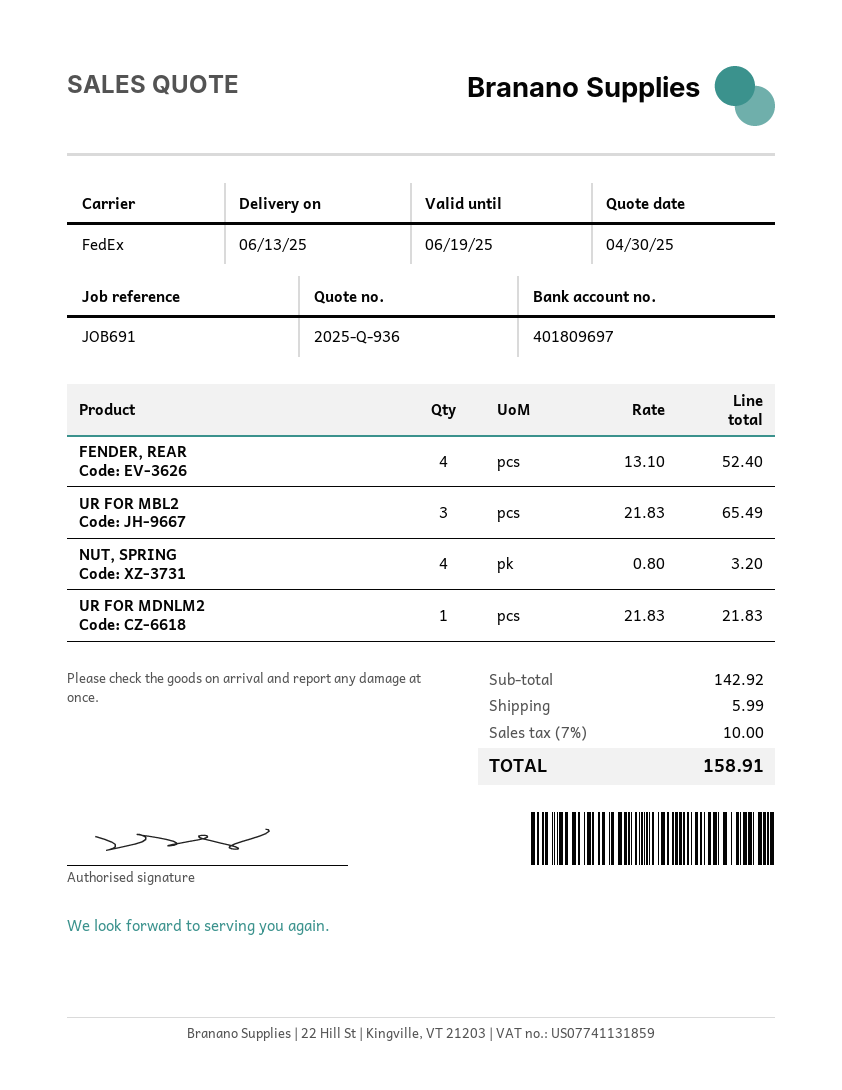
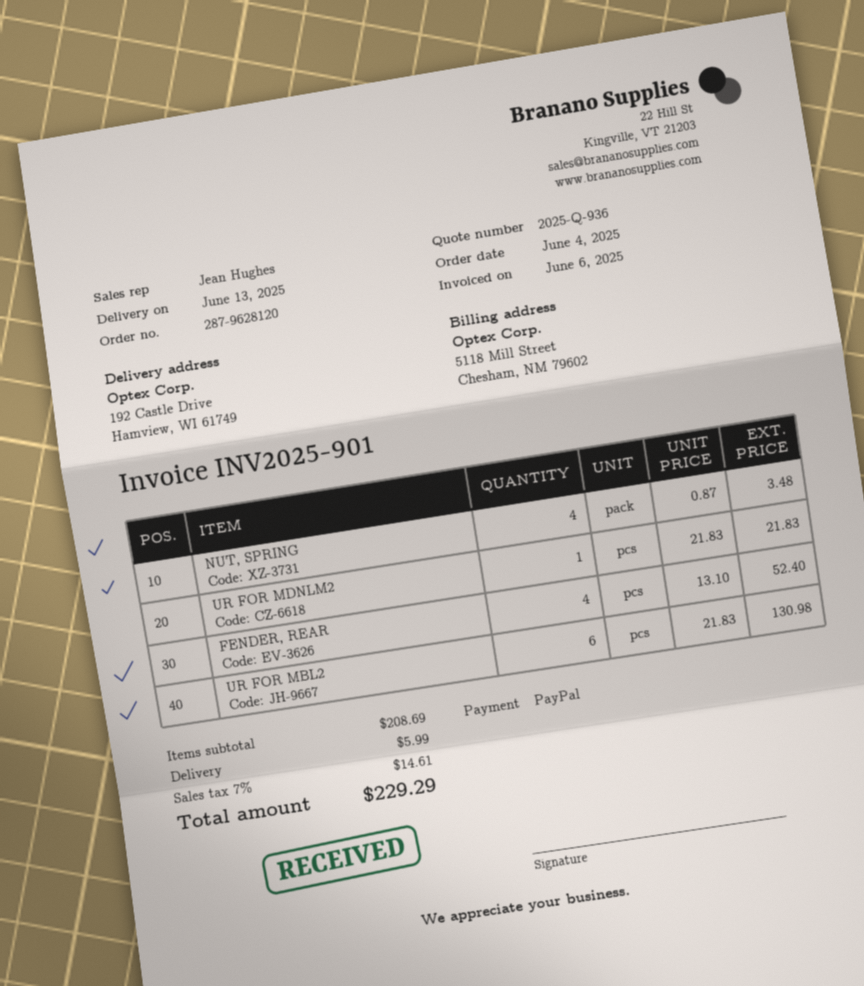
UR FOR MBL2: 3 x 21.83 = 65.49 -> 6 x 21.83 = 130.98
NUT, SPRING: 4 x 0.80 = 3.20 -> 4 x 0.87 = 3.48
subtotal: 142.92 -> 208.69
tax: 7% = 10.00 -> 7% = 14.61
total: 158.91 -> 229.29

